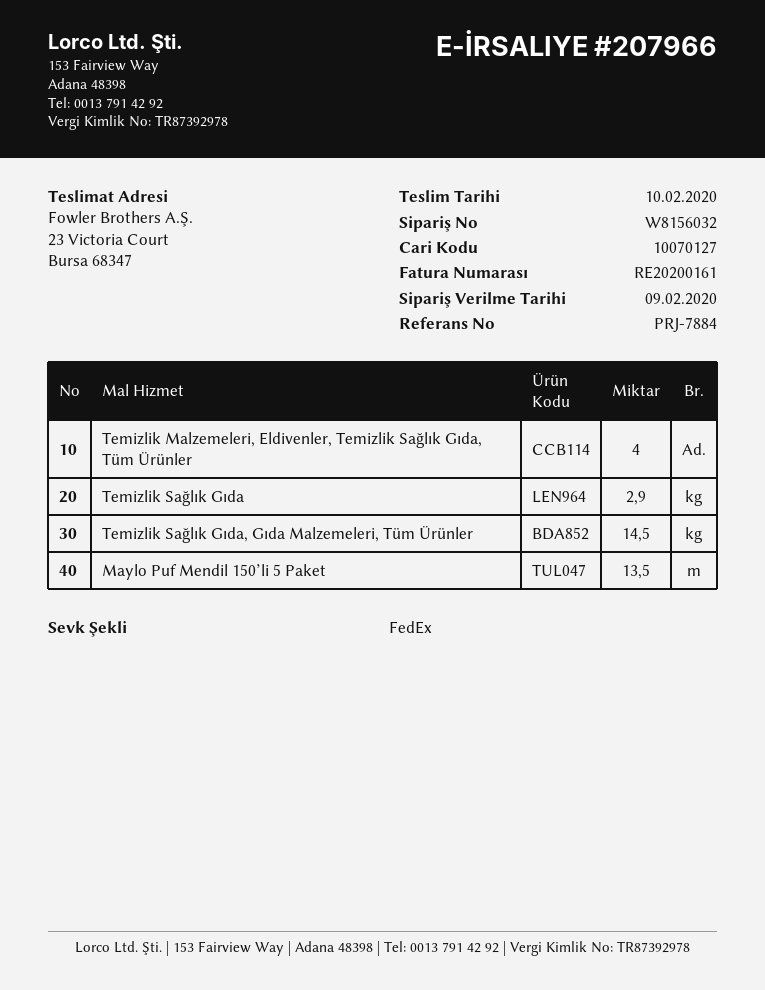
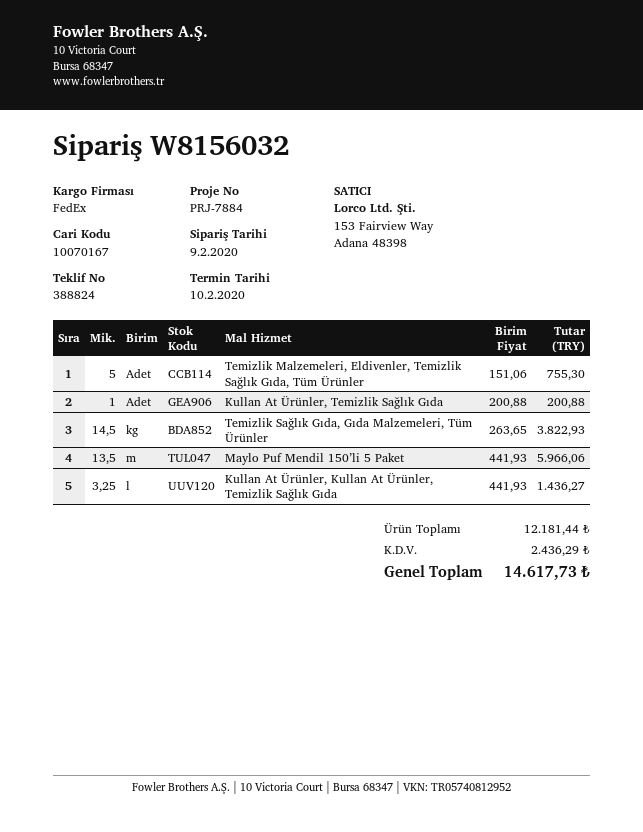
customer number: 10070127 -> 10070167
Temizlik Malzemeleri, Eldivenler, Temizlik Sağlık Gıda, Tüm Ürünler: 4 -> 5
Temizlik Sağlık Gıda: 2.9 -> none
Kullan At Ürünler, Temizlik Sağlık Gıda: none -> 1
Kullan At Ürünler, Kullan At Ürünler, Temizlik Sağlık Gıda: none -> 3.25

